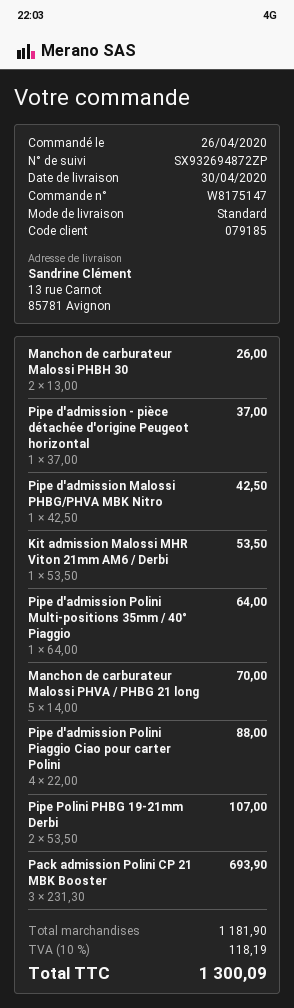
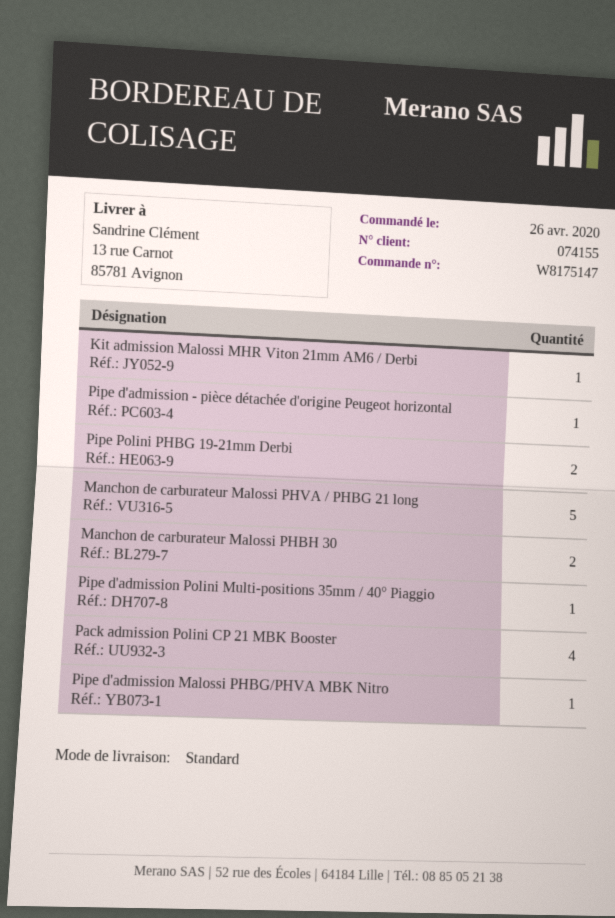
customer number: 079185 -> 074155
Pipe d'admission Polini Piaggio Ciao pour carter Polini: 4 -> none
Pack admission Polini CP 21 MBK Booster: 3 -> 4

